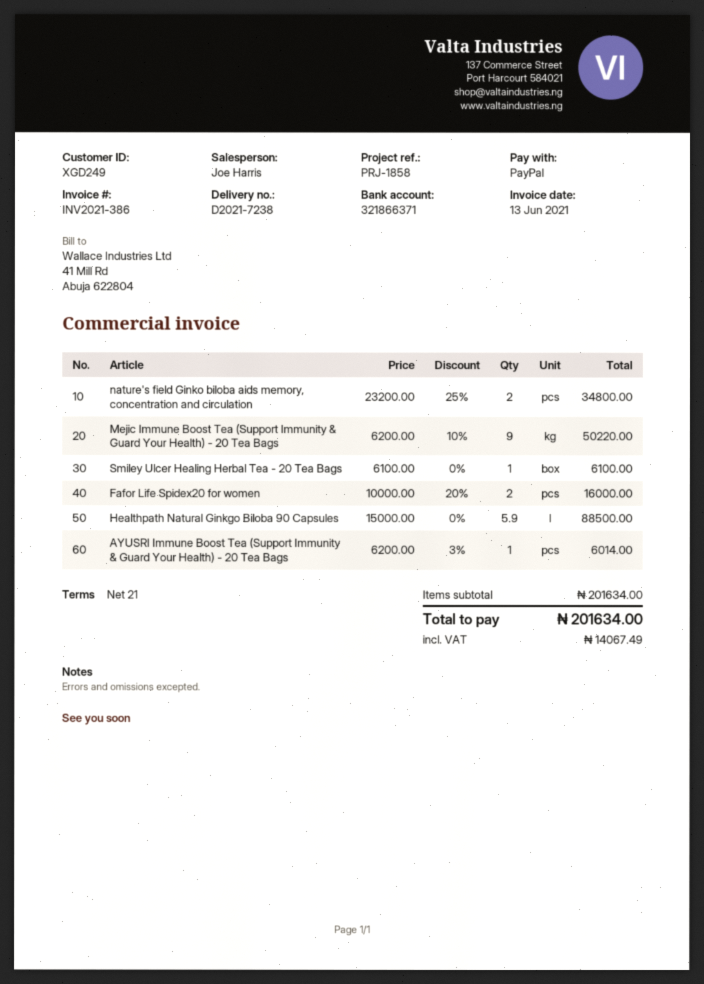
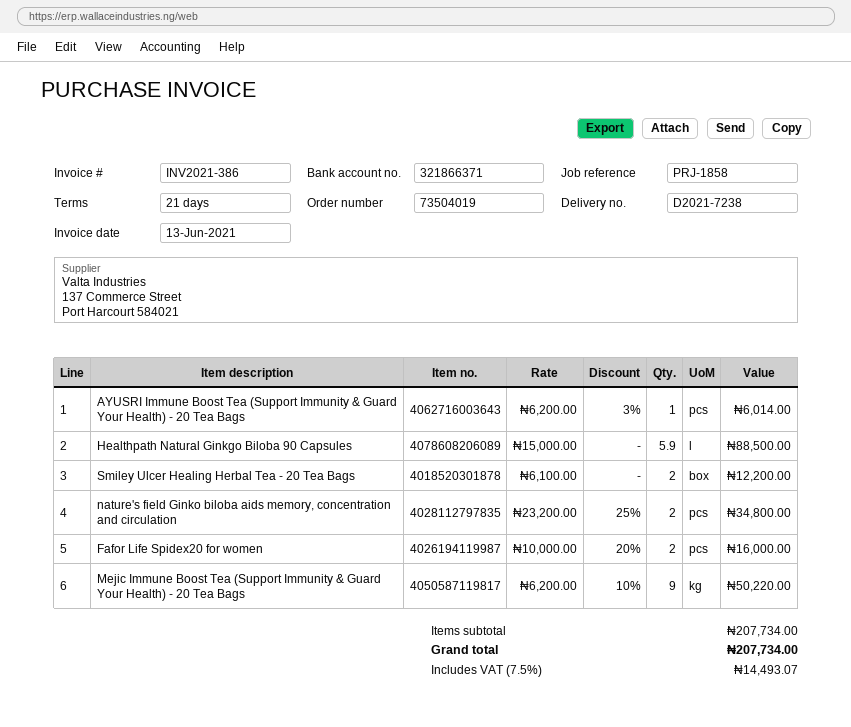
Smiley Ulcer Healing Herbal Tea - 20 Tea Bags: 1 x 6100.00 = 6100.00 -> 2 x 6100.00 = 12200.00
subtotal: 201634.00 -> 207734.00
tax: 14067.49 -> 14493.07
total: 201634.00 -> 207734.00

